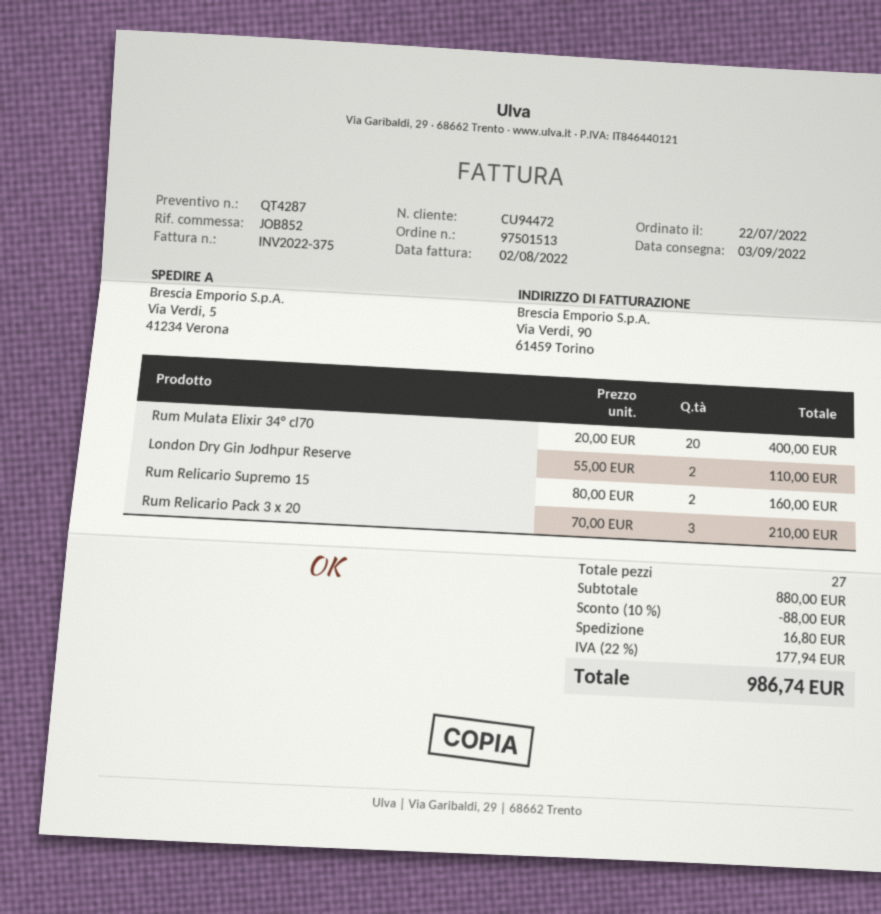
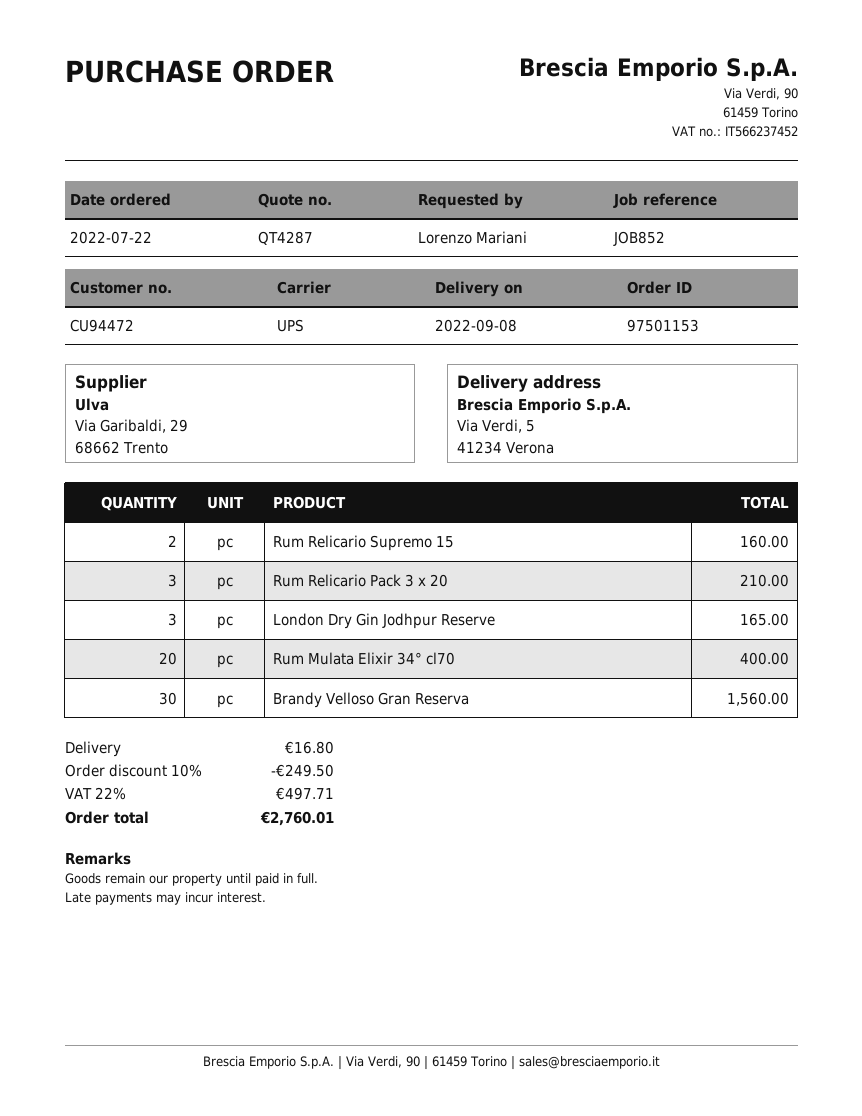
order number: 97501513 -> 97501153
delivery date: 2022-09-03 -> 2022-09-08
London Dry Gin Jodhpur Reserve: 2 for 110.00 -> 3 for 165.00
Brandy Velloso Gran Reserva: none -> 30 for 1560.00
discount: 10% = 88.00 -> 10% = 249.50
tax: 22% = 177.94 -> 22% = 497.71
total: 986.74 -> 2760.01

